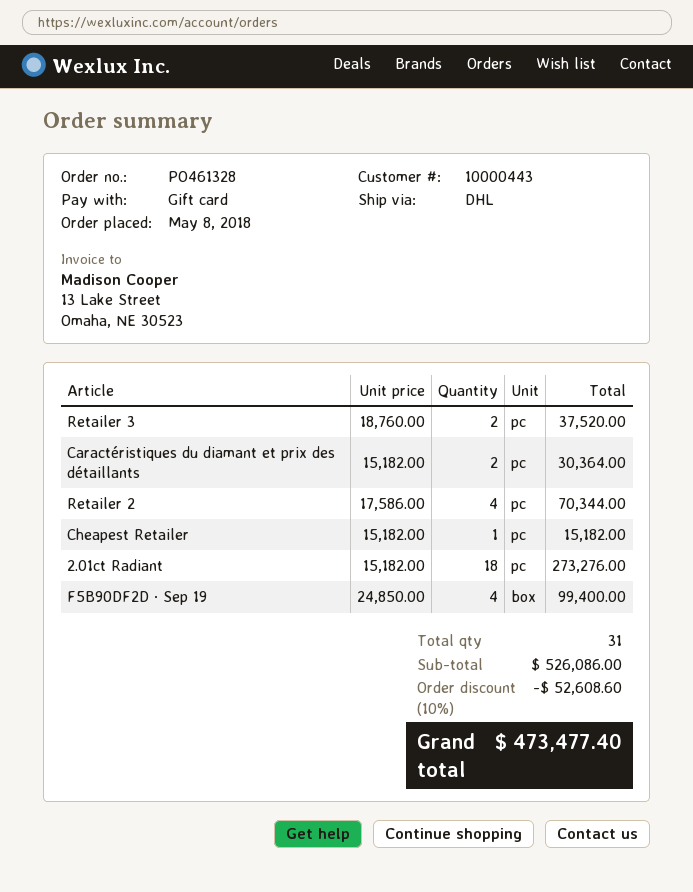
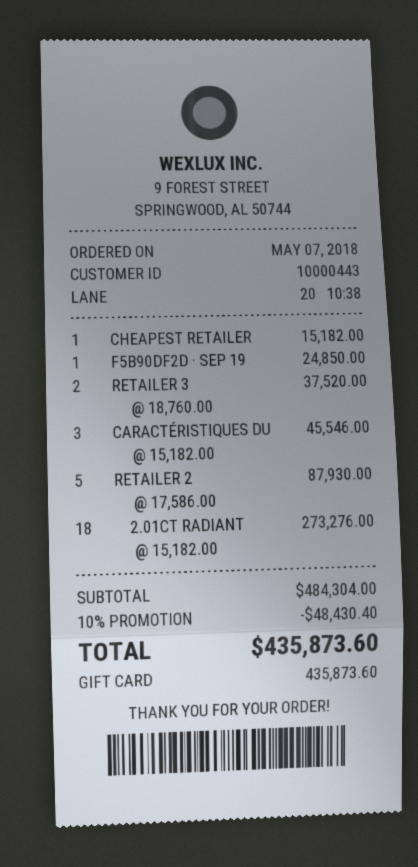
order date: 2018-05-08 -> 2018-05-07
Caractéristiques du diamant et prix des détaillants: 2 x 15182.00 = 30364.00 -> 3 x 15182.00 = 45546.00
Retailer 2: 4 x 17586.00 = 70344.00 -> 5 x 17586.00 = 87930.00
F5B90DF2D · Sep 19: 4 x 24850.00 = 99400.00 -> 1 x 24850.00 = 24850.00
subtotal: 526086.00 -> 484304.00
discount: 10% = 52608.60 -> 10% = 48430.40
total: 473477.40 -> 435873.60

